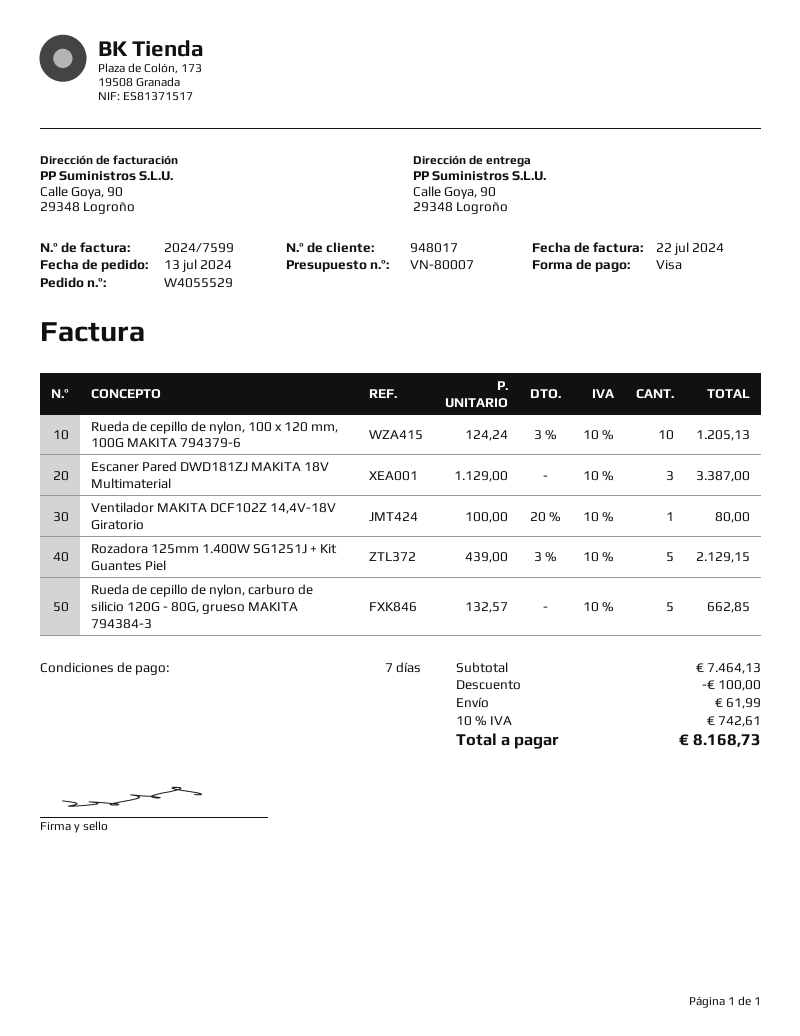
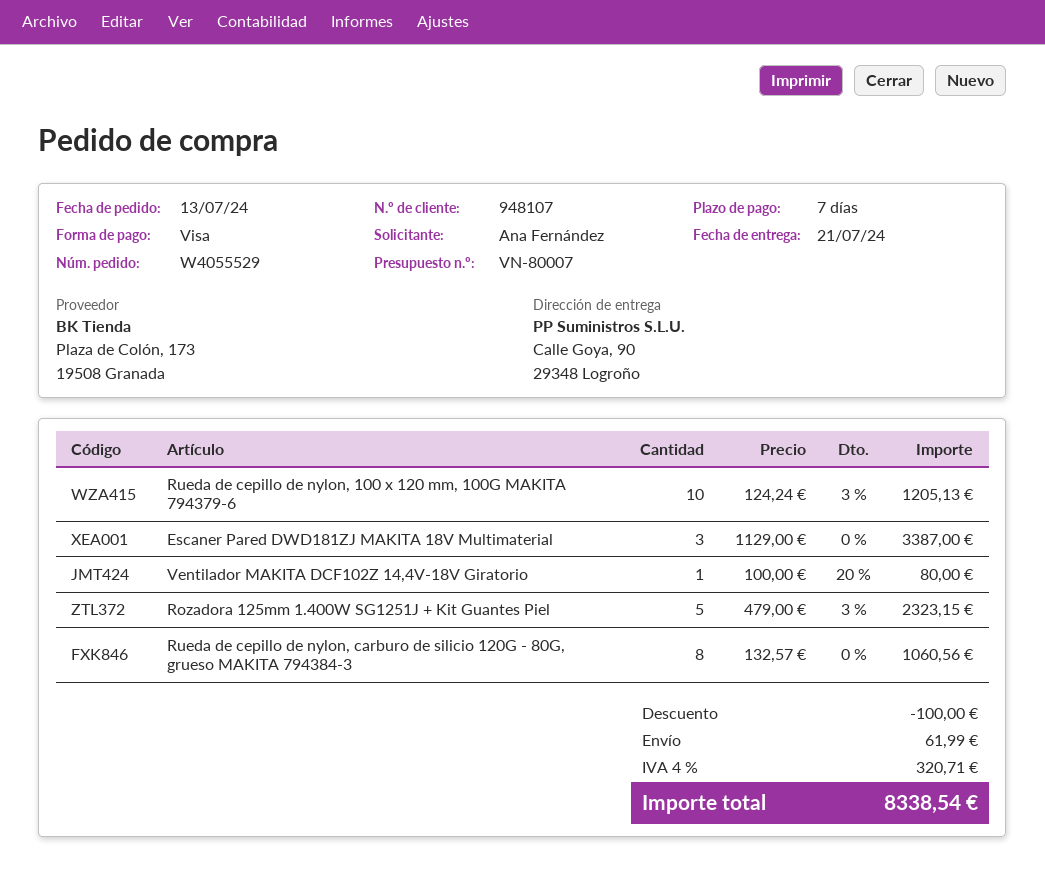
customer number: 948017 -> 948107
Rozadora 125mm 1.400W SG1251J + Kit Guantes Piel: 5 x 439.00 - 3% = 2129.15 -> 5 x 479.00 - 3% = 2323.15
Rueda de cepillo de nylon, carburo de silicio 120G - 80G, grueso MAKITA 794384-3: 5 x 132.57 = 662.85 -> 8 x 132.57 = 1060.56
tax: 10% = 742.61 -> 4% = 320.71
total: 8168.73 -> 8338.54

